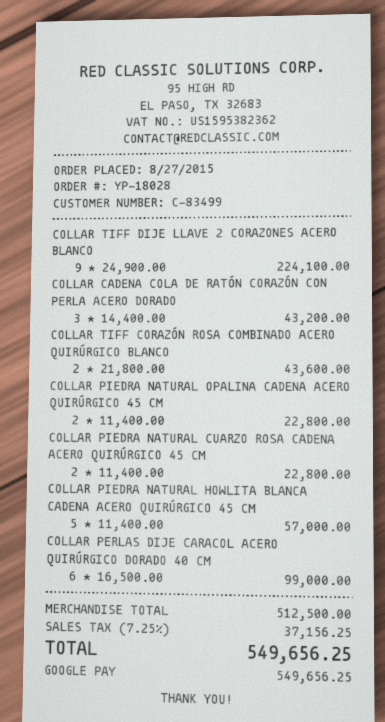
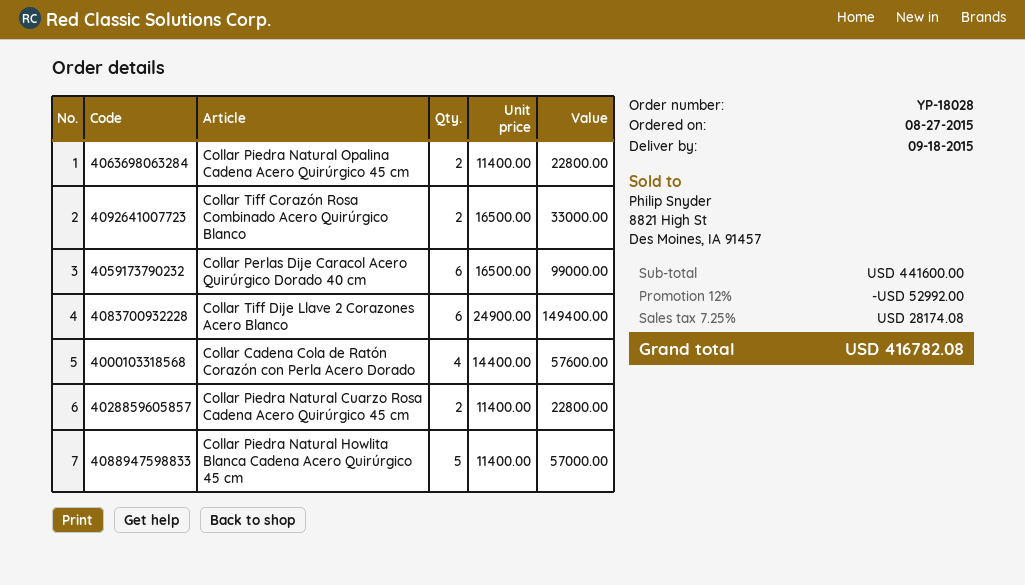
COLLAR TIFF DIJE LLAVE 2 CORAZONES ACERO BLANCO: 9 x 24900.00 = 224100.00 -> 6 x 24900.00 = 149400.00
COLLAR CADENA COLA DE RATÓN CORAZÓN CON PERLA ACERO DORADO: 3 x 14400.00 = 43200.00 -> 4 x 14400.00 = 57600.00
COLLAR TIFF CORAZÓN ROSA COMBINADO ACERO QUIRÚRGICO BLANCO: 2 x 21800.00 = 43600.00 -> 2 x 16500.00 = 33000.00
subtotal: 512500.00 -> 441600.00
discount: none -> 12% = 52992.00
tax: 7.25% = 37156.25 -> 7.25% = 28174.08
total: 549656.25 -> 416782.08

